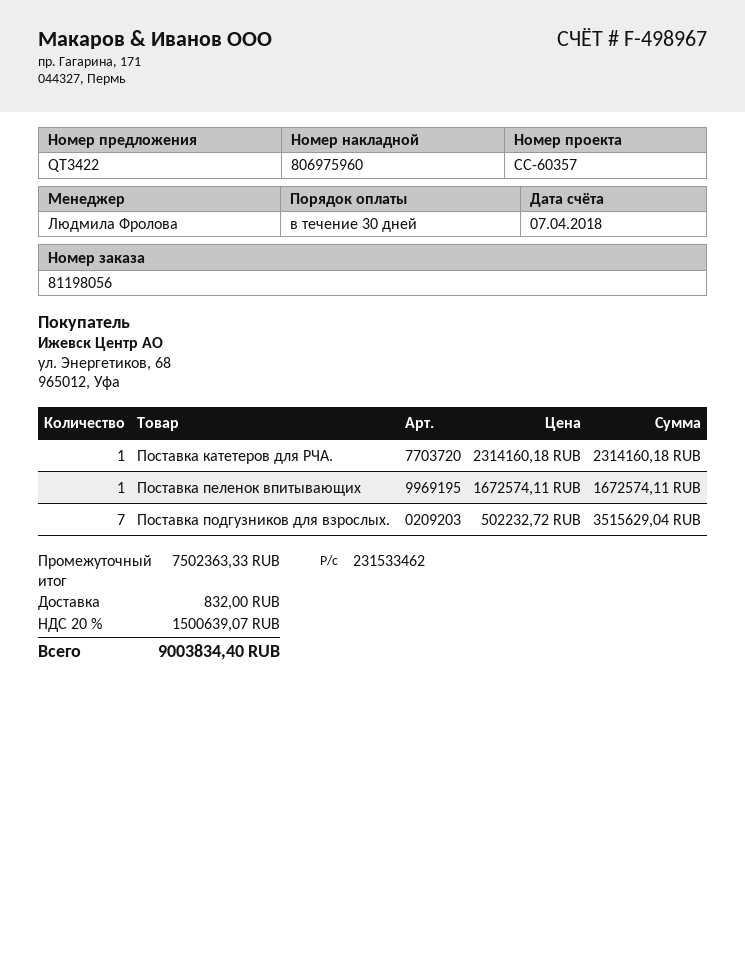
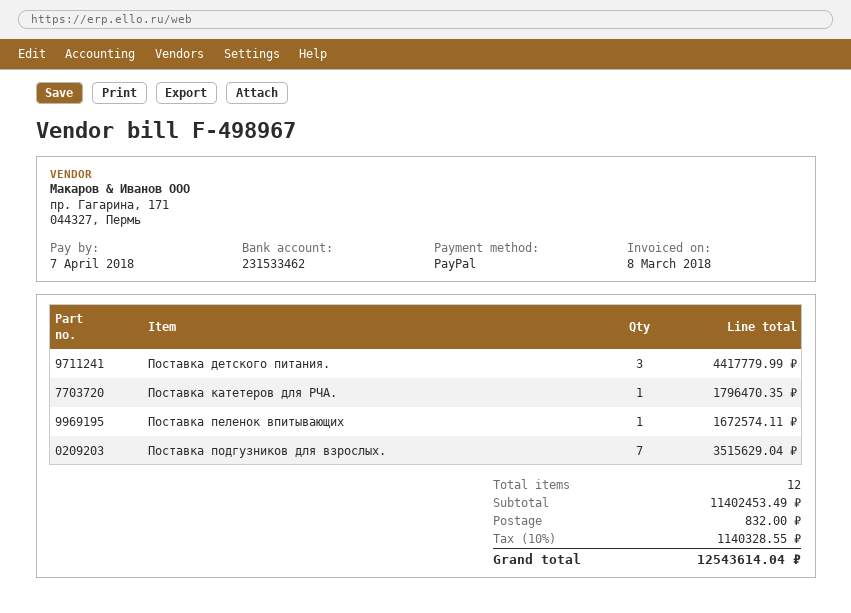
invoice date: 2018-04-07 -> 2018-03-08
Поставка катетеров для РЧА.: 1 for 2314160.18 -> 1 for 1796470.35
Поставка детского питания.: none -> 3 for 4417779.99
subtotal: 7502363.33 -> 11402453.49
tax: 20% = 1500639.07 -> 10% = 1140328.55
total: 9003834.40 -> 12543614.04

